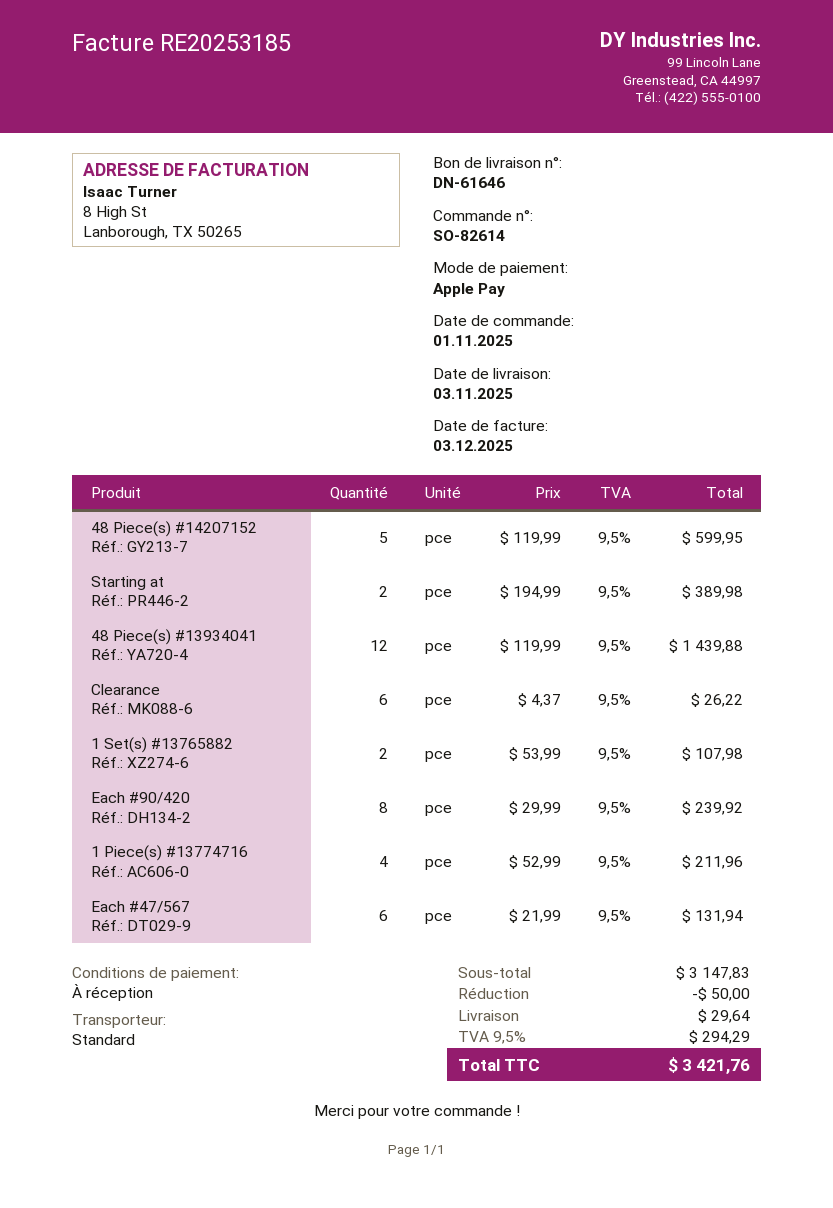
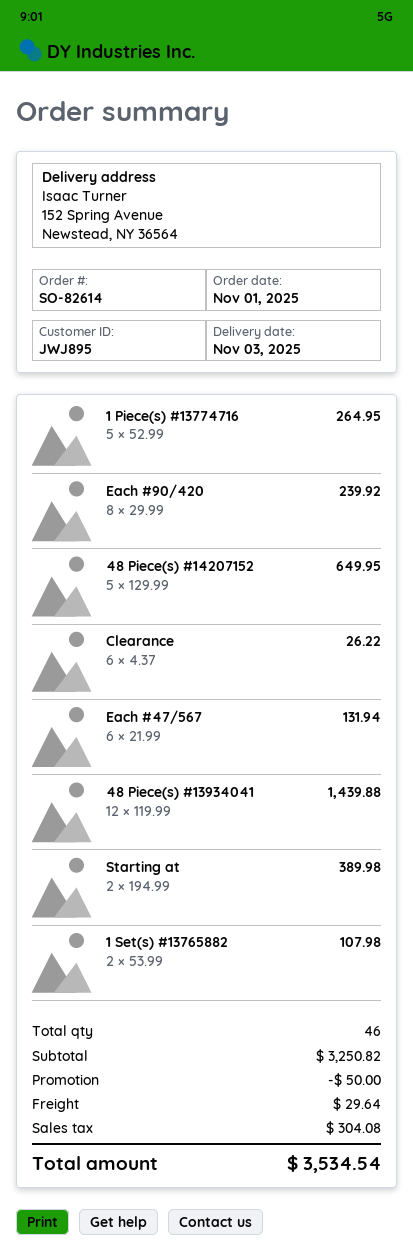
48 Piece(s) #14207152: 5 x 119.99 = 599.95 -> 5 x 129.99 = 649.95
1 Piece(s) #13774716: 4 x 52.99 = 211.96 -> 5 x 52.99 = 264.95
subtotal: 3147.83 -> 3250.82
tax: 294.29 -> 304.08
total: 3421.76 -> 3534.54

